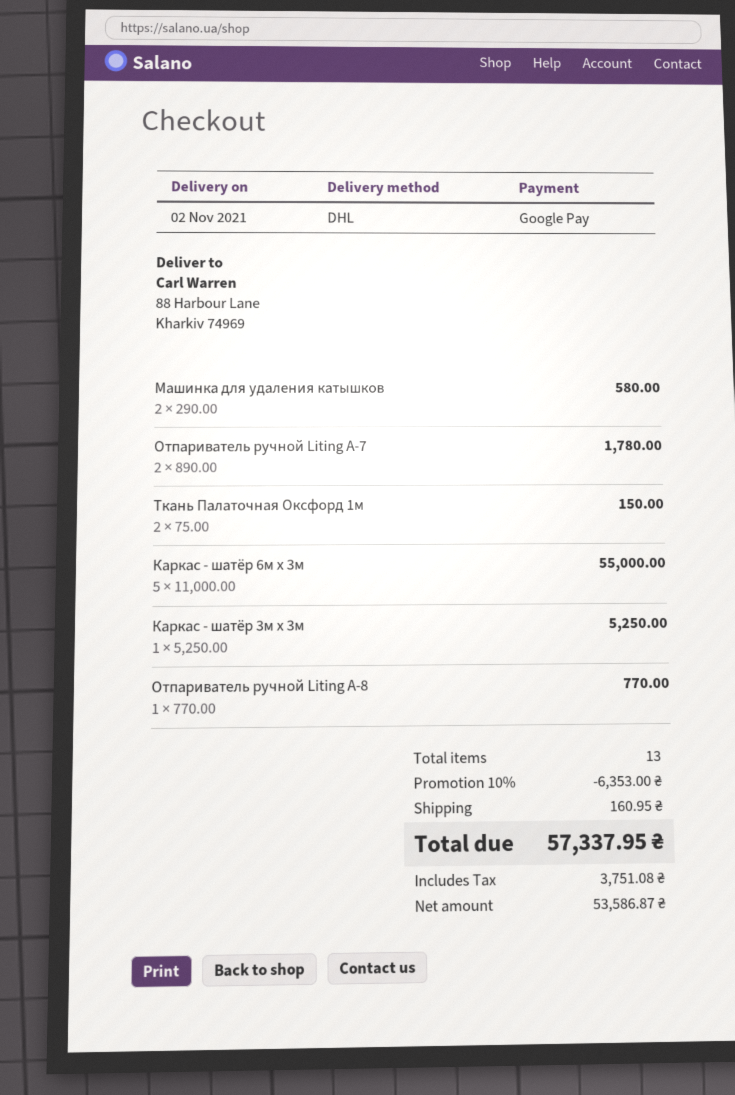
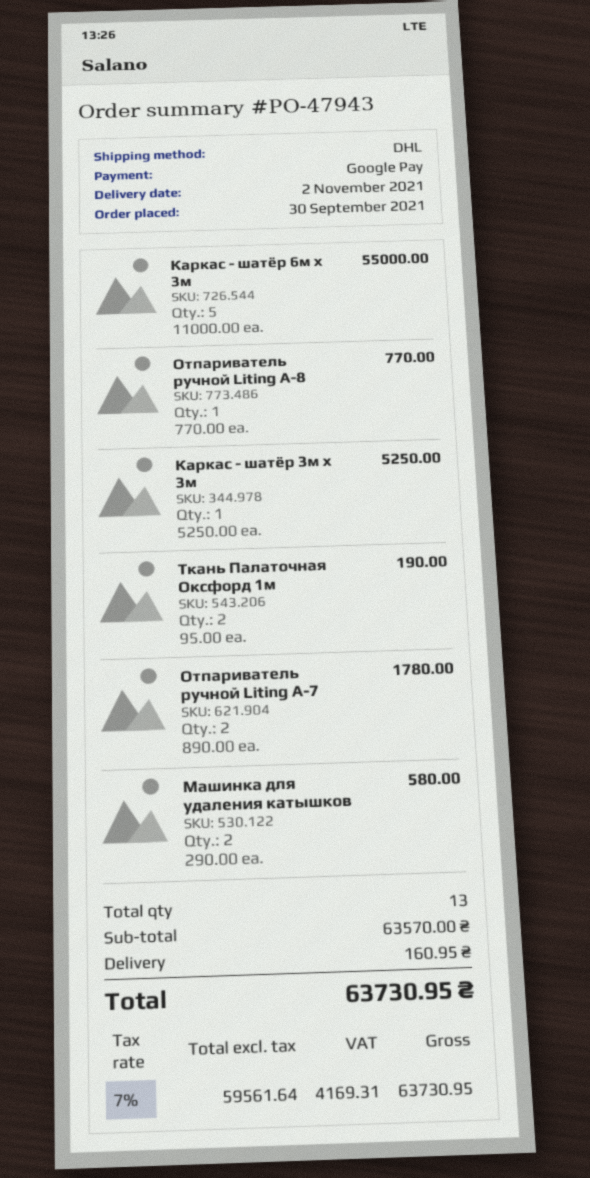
Ткань Палаточная Оксфорд 1м: 2 x 75.00 = 150.00 -> 2 x 95.00 = 190.00
discount: 10% = 6353.00 -> none
net: 53586.87 -> 59561.64
tax: 3751.08 -> 4169.31
total: 57337.95 -> 63730.95

